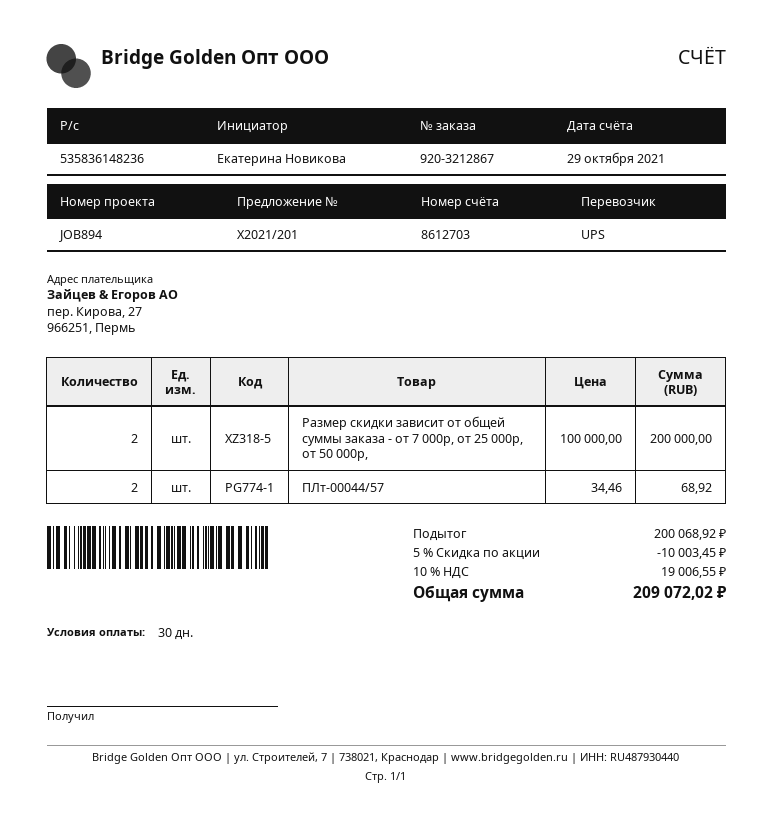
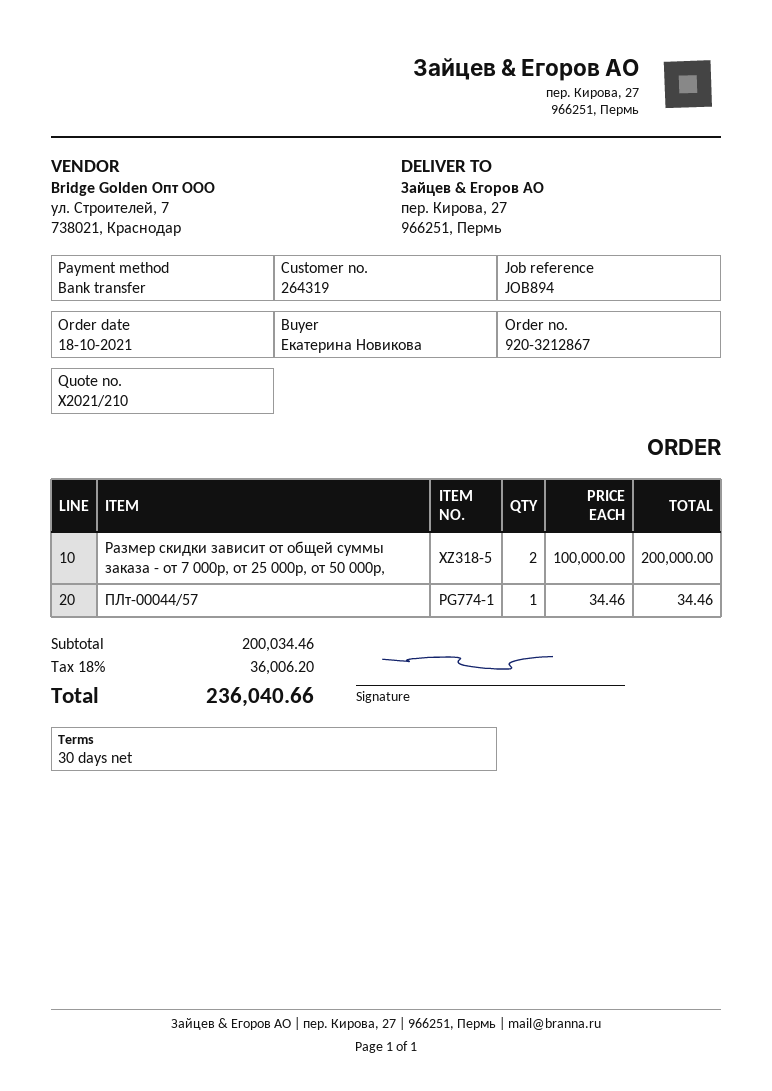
quote number: X2021/201 -> X2021/210
ПЛт-00044/57: 2 x 34.46 = 68.92 -> 1 x 34.46 = 34.46
subtotal: 200068.92 -> 200034.46
discount: 5% = 10003.45 -> none
tax: 10% = 19006.55 -> 18% = 36006.20
total: 209072.02 -> 236040.66

